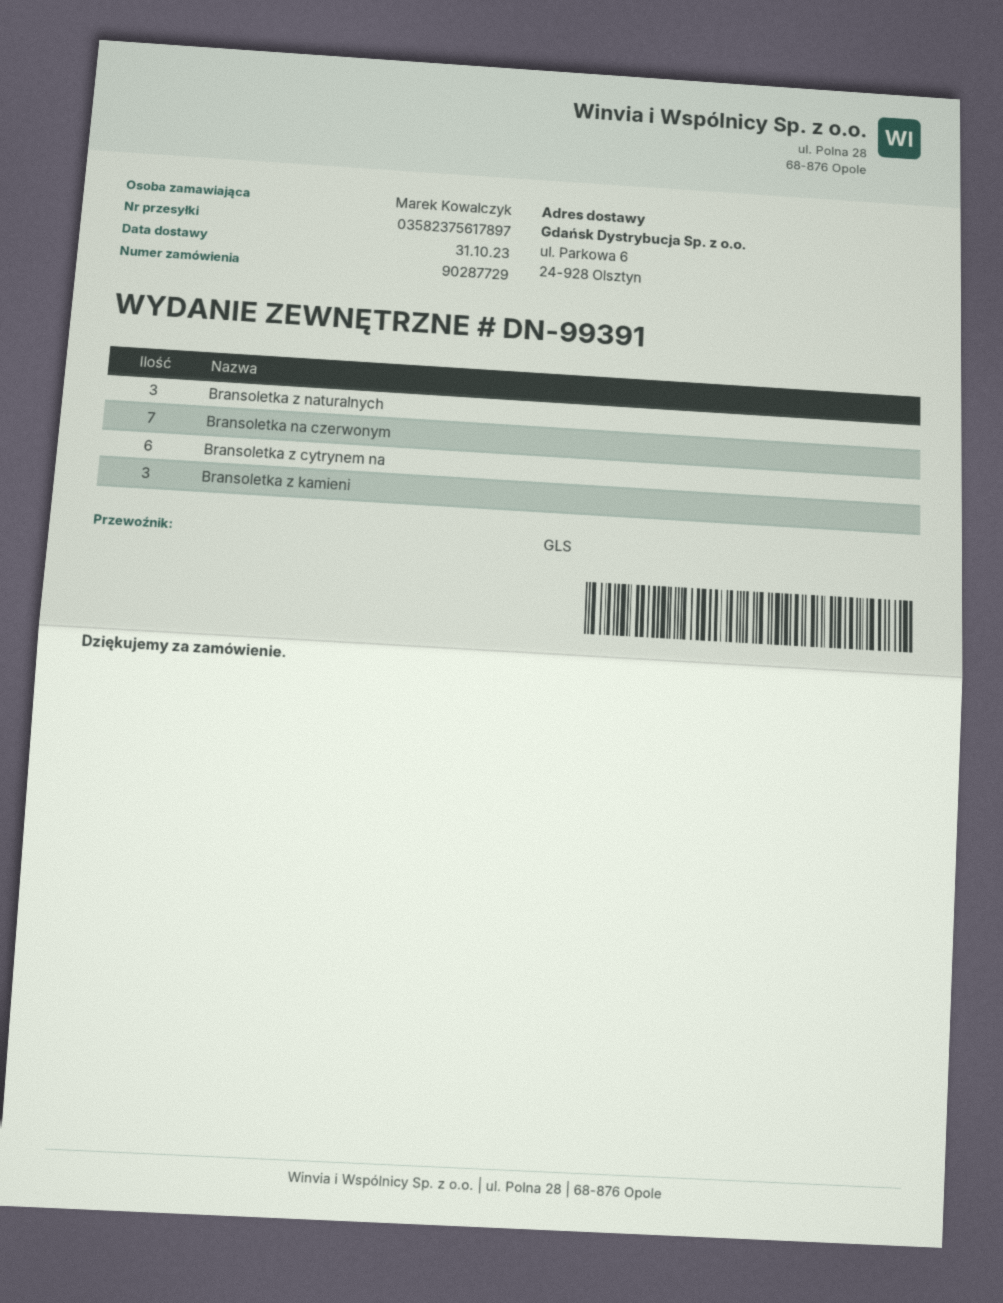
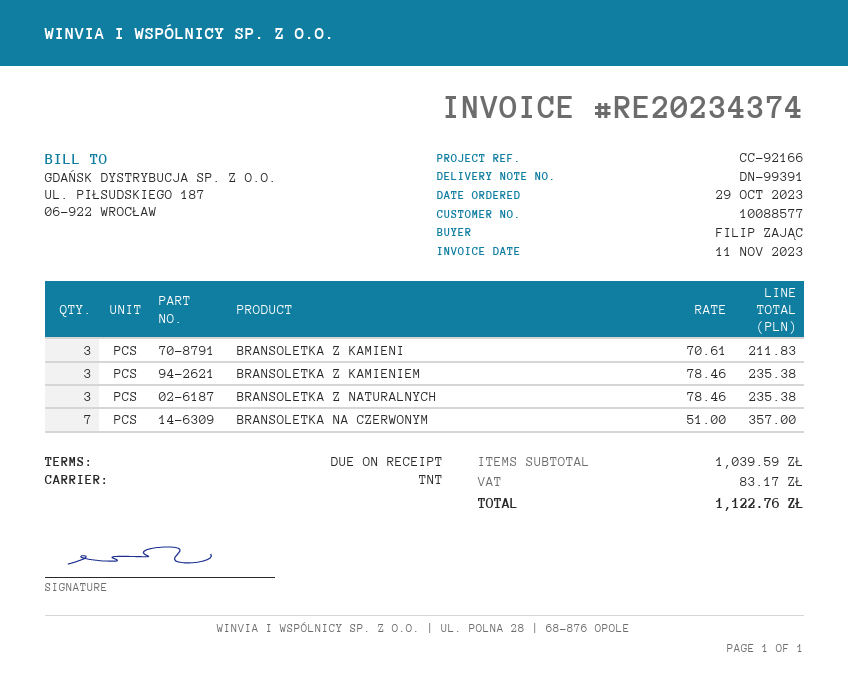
ordered by: Marek Kowalczyk -> FILIP ZAJĄC
shipping method: GLS -> TNT
Bransoletka z cytrynem na: 6 -> none
BRANSOLETKA Z KAMIENIEM: none -> 3

